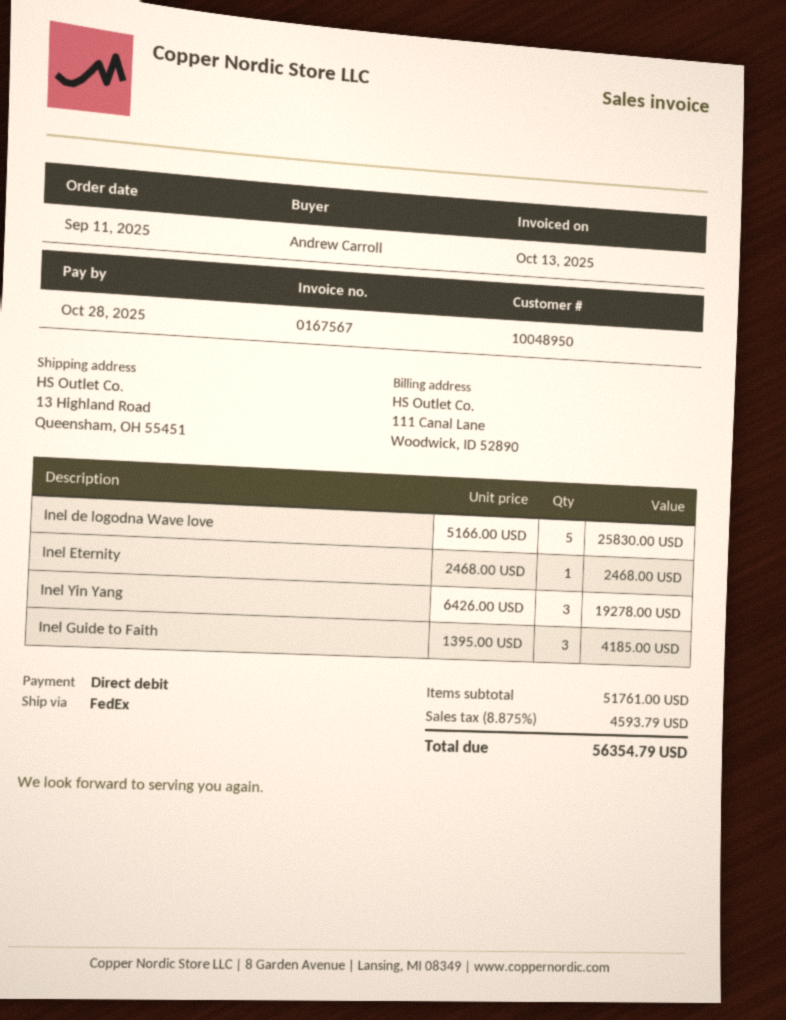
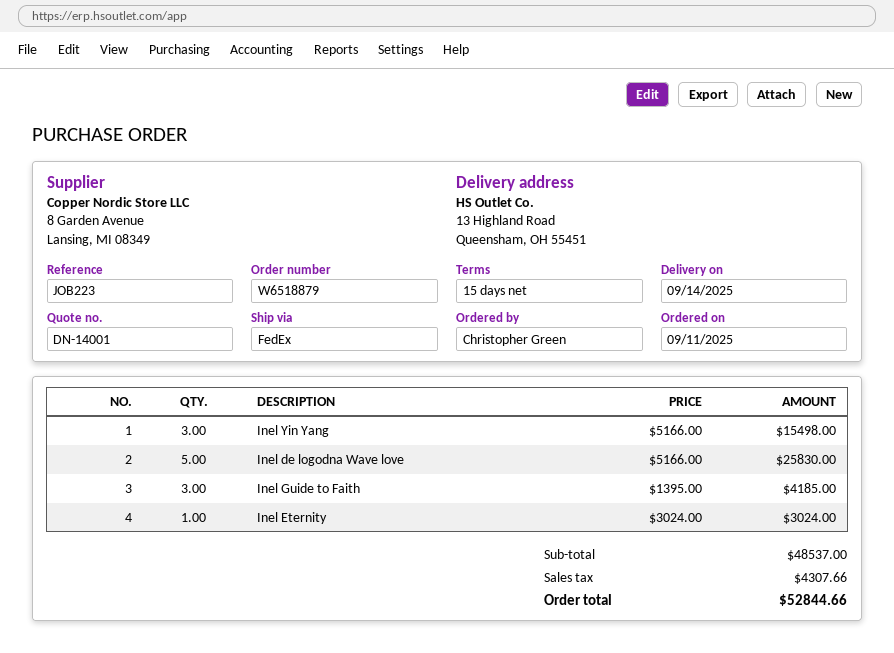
ordered by: Andrew Carroll -> Christopher Green
Inel Eternity: 1 x 2468.00 = 2468.00 -> 1 x 3024.00 = 3024.00
Inel Yin Yang: 3 x 6426.00 = 19278.00 -> 3 x 5166.00 = 15498.00
subtotal: 51761.00 -> 48537.00
tax: 4593.79 -> 4307.66
total: 56354.79 -> 52844.66

